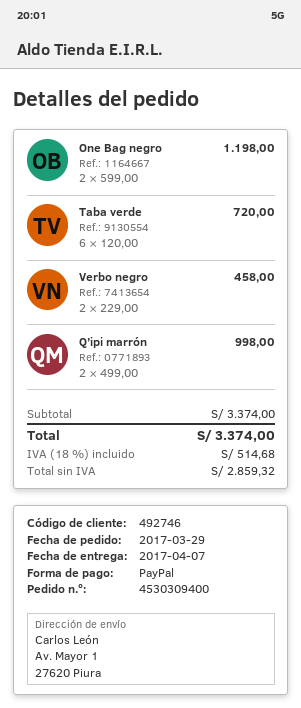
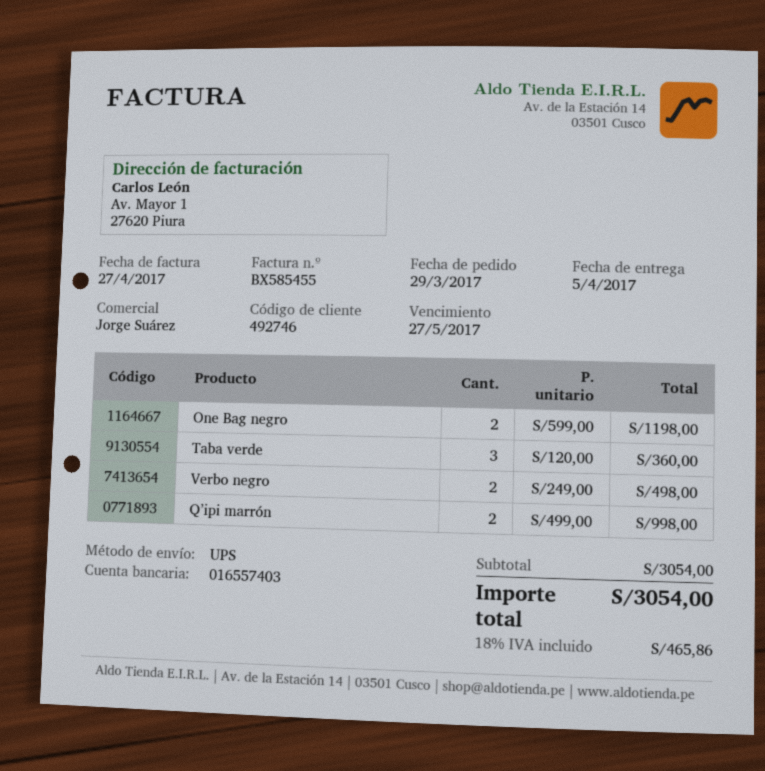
delivery date: 2017-04-07 -> 2017-04-05
Taba verde: 6 x 120.00 = 720.00 -> 3 x 120.00 = 360.00
Verbo negro: 2 x 229.00 = 458.00 -> 2 x 249.00 = 498.00
subtotal: 3374.00 -> 3054.00
tax: 18% = 514.68 -> 18% = 465.86
total: 3374.00 -> 3054.00

